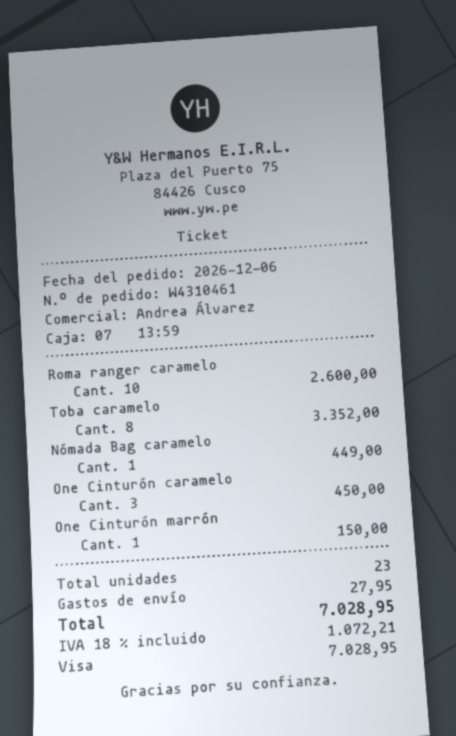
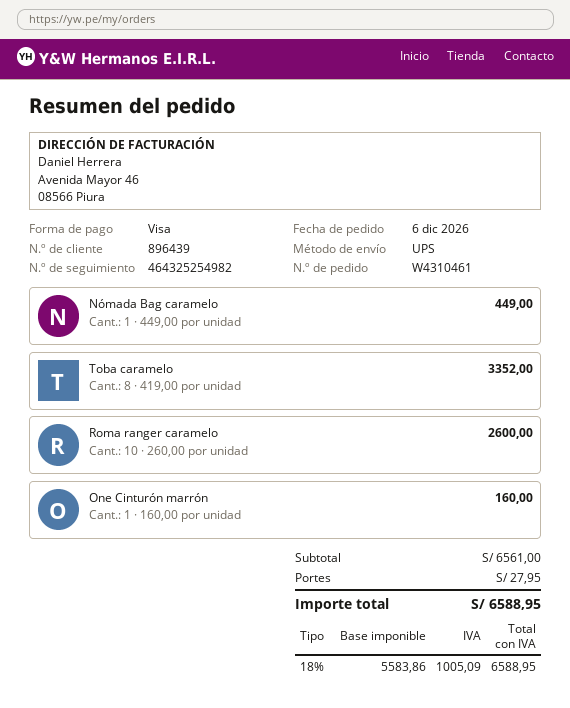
One Cinturón caramelo: 3 for 450.00 -> none
One Cinturón marrón: 1 for 150.00 -> 1 for 160.00
tax: 18% = 1072.21 -> 18% = 1005.09
total: 7028.95 -> 6588.95

